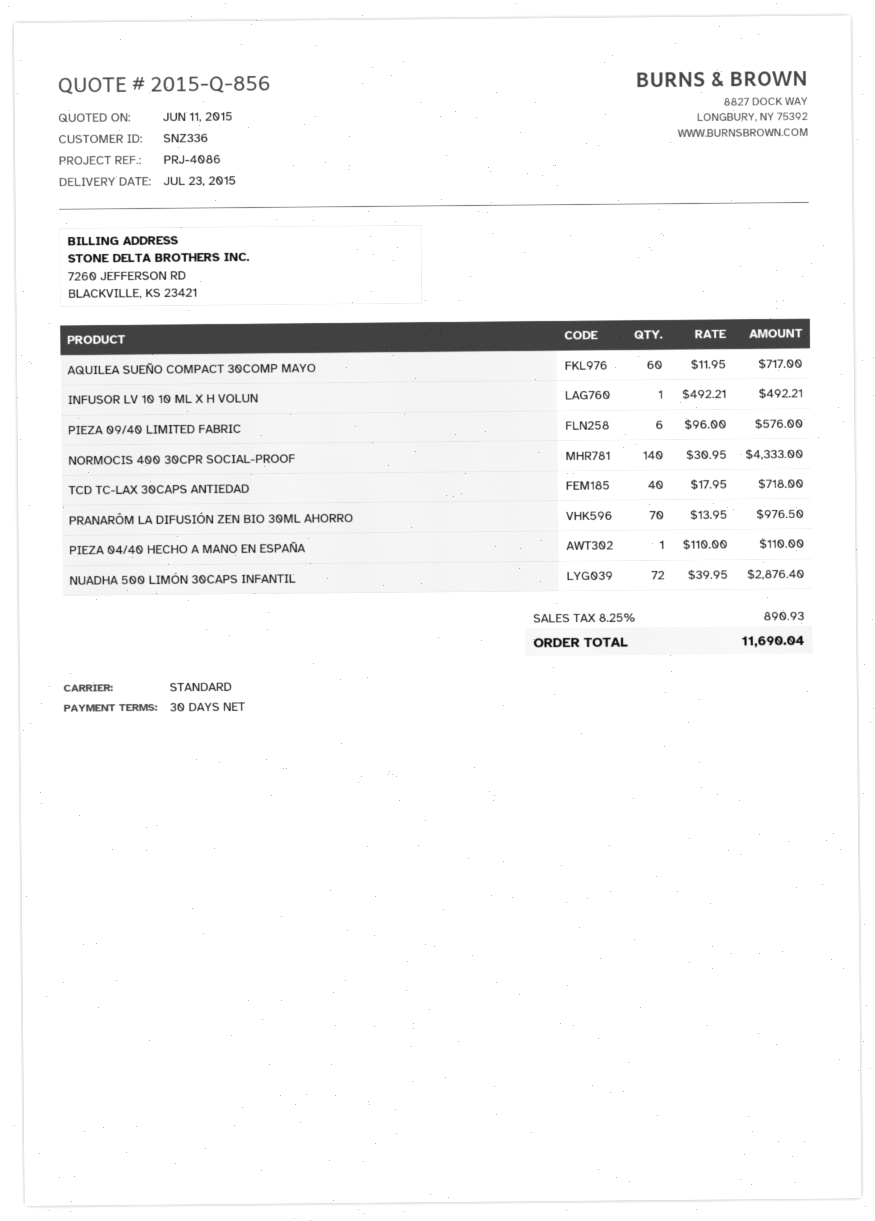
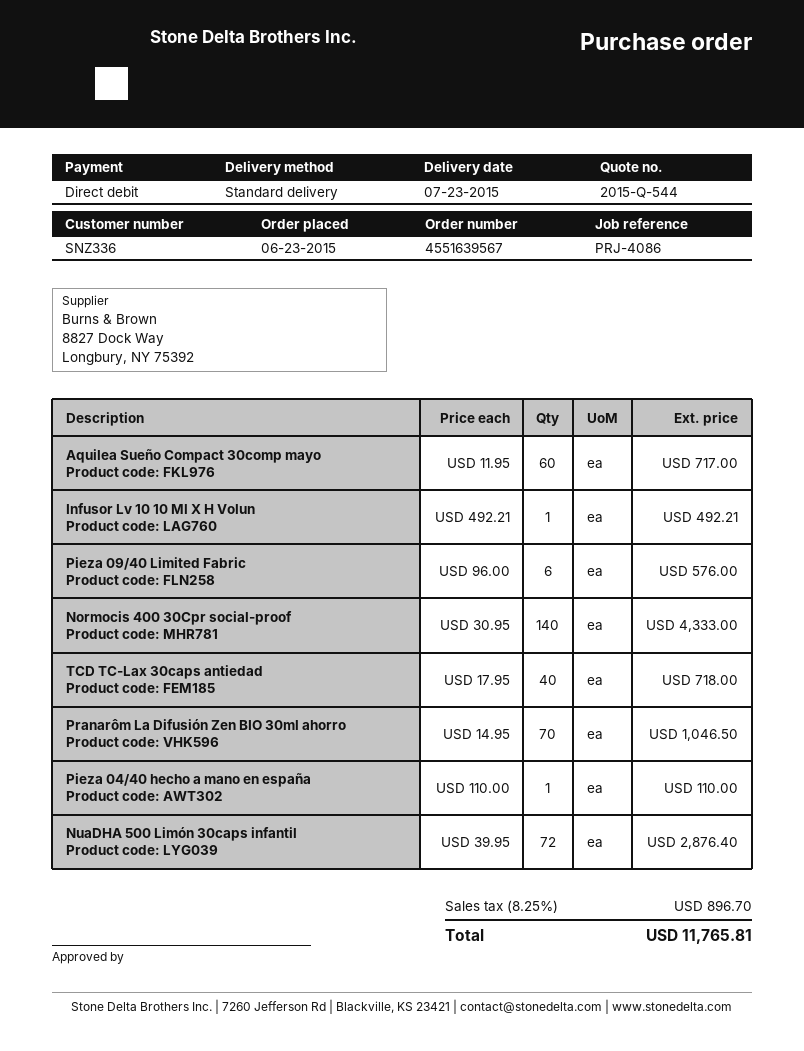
quote number: 2015-Q-856 -> 2015-Q-544
PRANARÔM LA DIFUSIÓN ZEN BIO 30ML AHORRO: 70 x 13.95 = 976.50 -> 70 x 14.95 = 1046.50
tax: 8.25% = 890.93 -> 8.25% = 896.70
total: 11690.04 -> 11765.81

